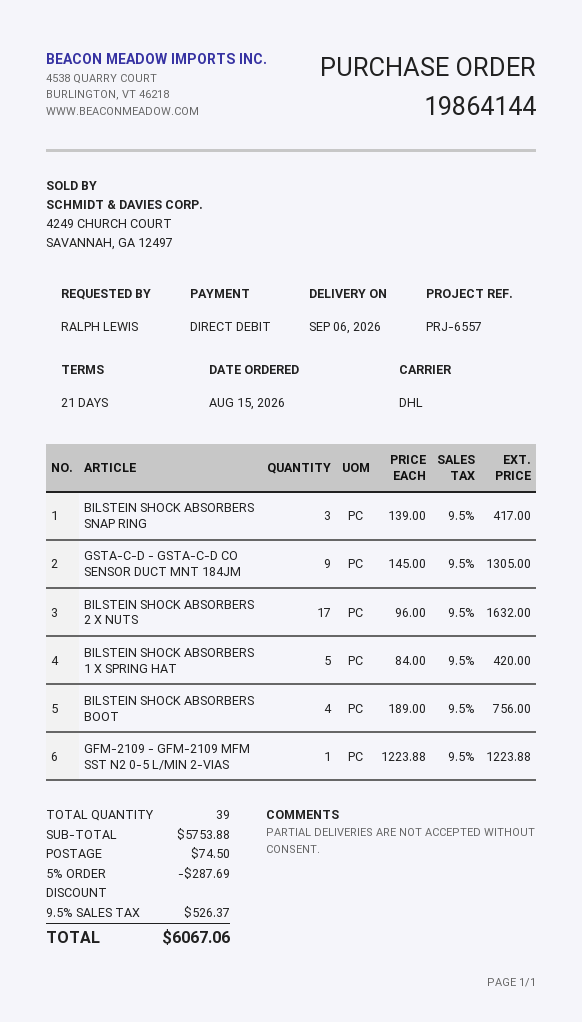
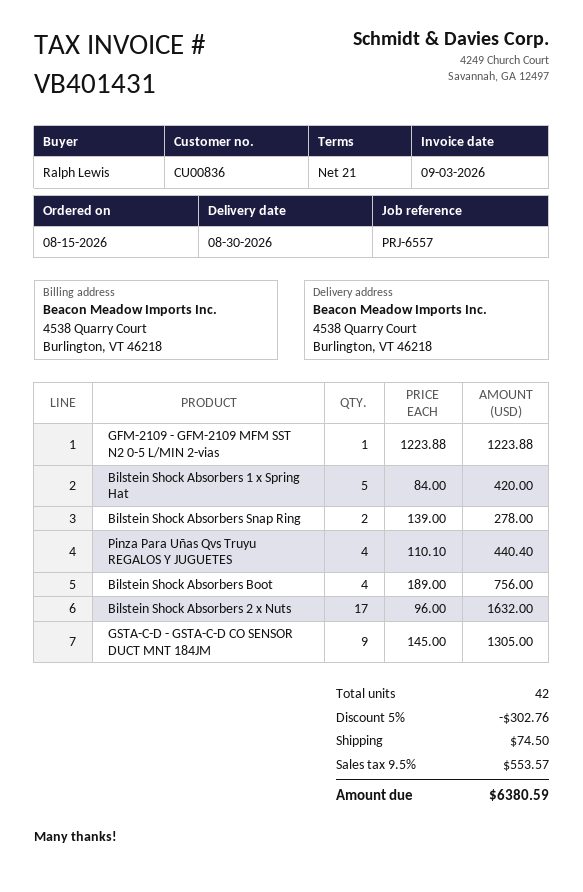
delivery date: 2026-09-06 -> 2026-08-30
BILSTEIN SHOCK ABSORBERS SNAP RING: 3 x 139.00 = 417.00 -> 2 x 139.00 = 278.00
Pinza Para Uñas Qvs Truyu REGALOS Y JUGUETES: none -> 4 x 110.10 = 440.40
total quantity: 39 -> 42
discount: 5% = 287.69 -> 5% = 302.76
tax: 9.5% = 526.37 -> 9.5% = 553.57
total: 6067.06 -> 6380.59

